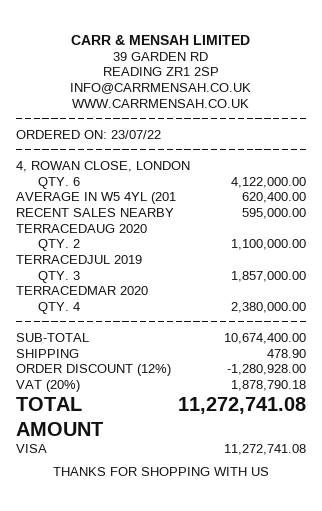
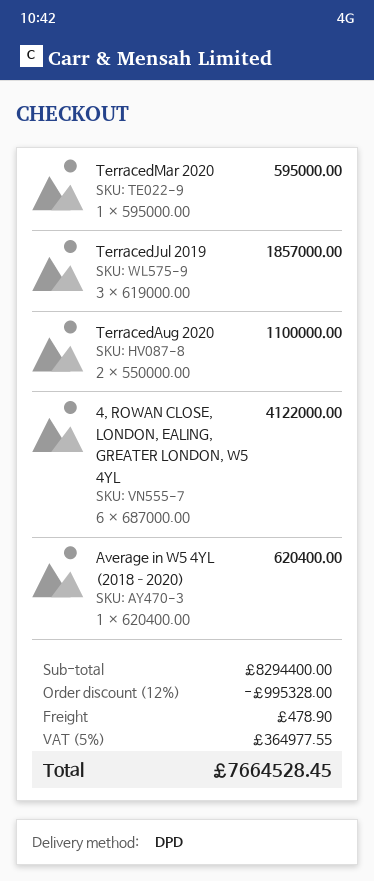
RECENT SALES NEARBY: 1 for 595000.00 -> none
TERRACEDMAR 2020: 4 for 2380000.00 -> 1 for 595000.00
subtotal: 10674400.00 -> 8294400.00
discount: 12% = 1280928.00 -> 12% = 995328.00
tax: 20% = 1878790.18 -> 5% = 364977.55
total: 11272741.08 -> 7664528.45

